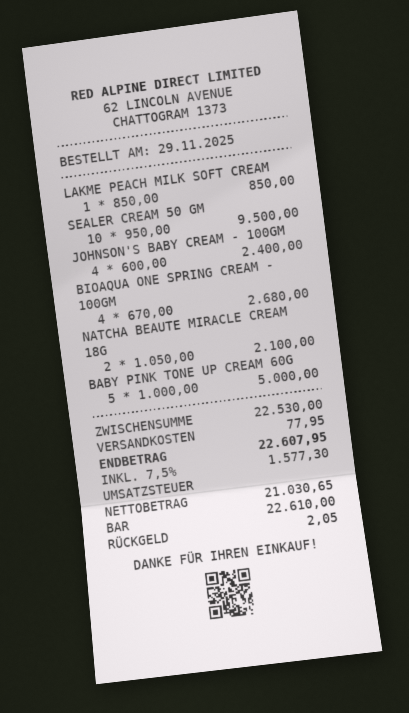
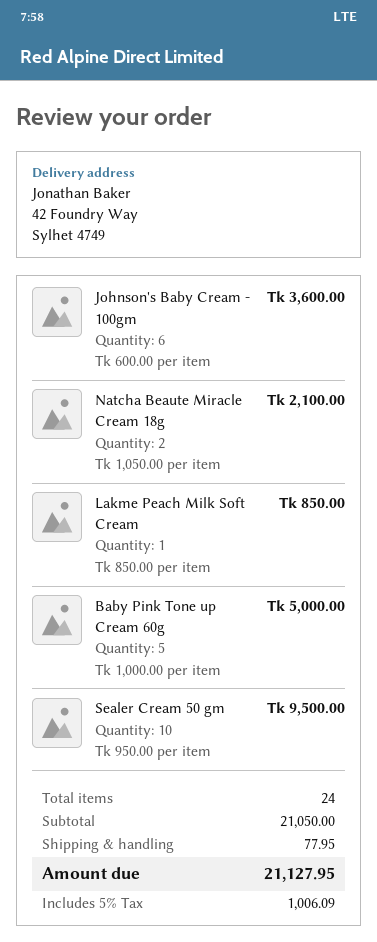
JOHNSON'S BABY CREAM - 100GM: 4 x 600.00 = 2400.00 -> 6 x 600.00 = 3600.00
BIOAQUA ONE SPRING CREAM - 100GM: 4 x 670.00 = 2680.00 -> none
subtotal: 22530.00 -> 21050.00
tax: 7.5% = 1577.30 -> 5% = 1006.09
total: 22607.95 -> 21127.95

